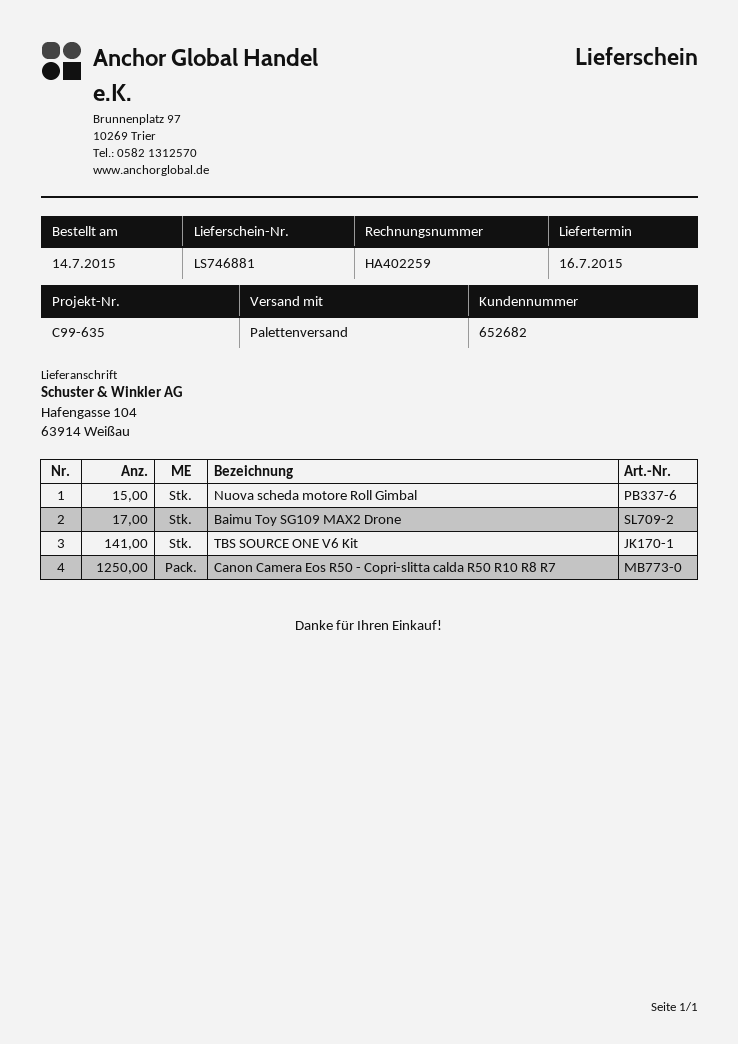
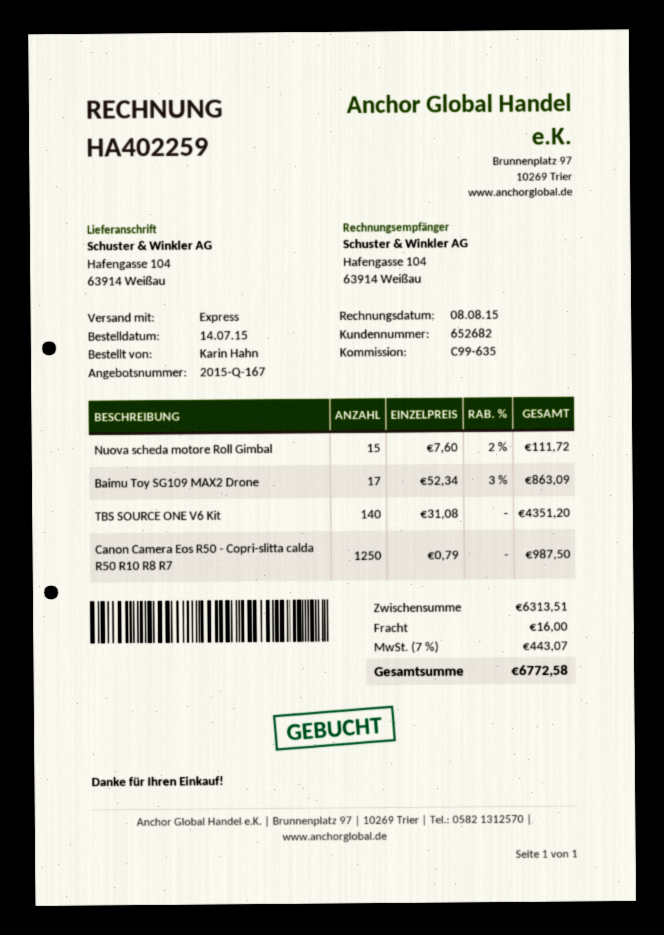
shipping method: pallet freight -> express
TBS SOURCE ONE V6 Kit: 141 -> 140

